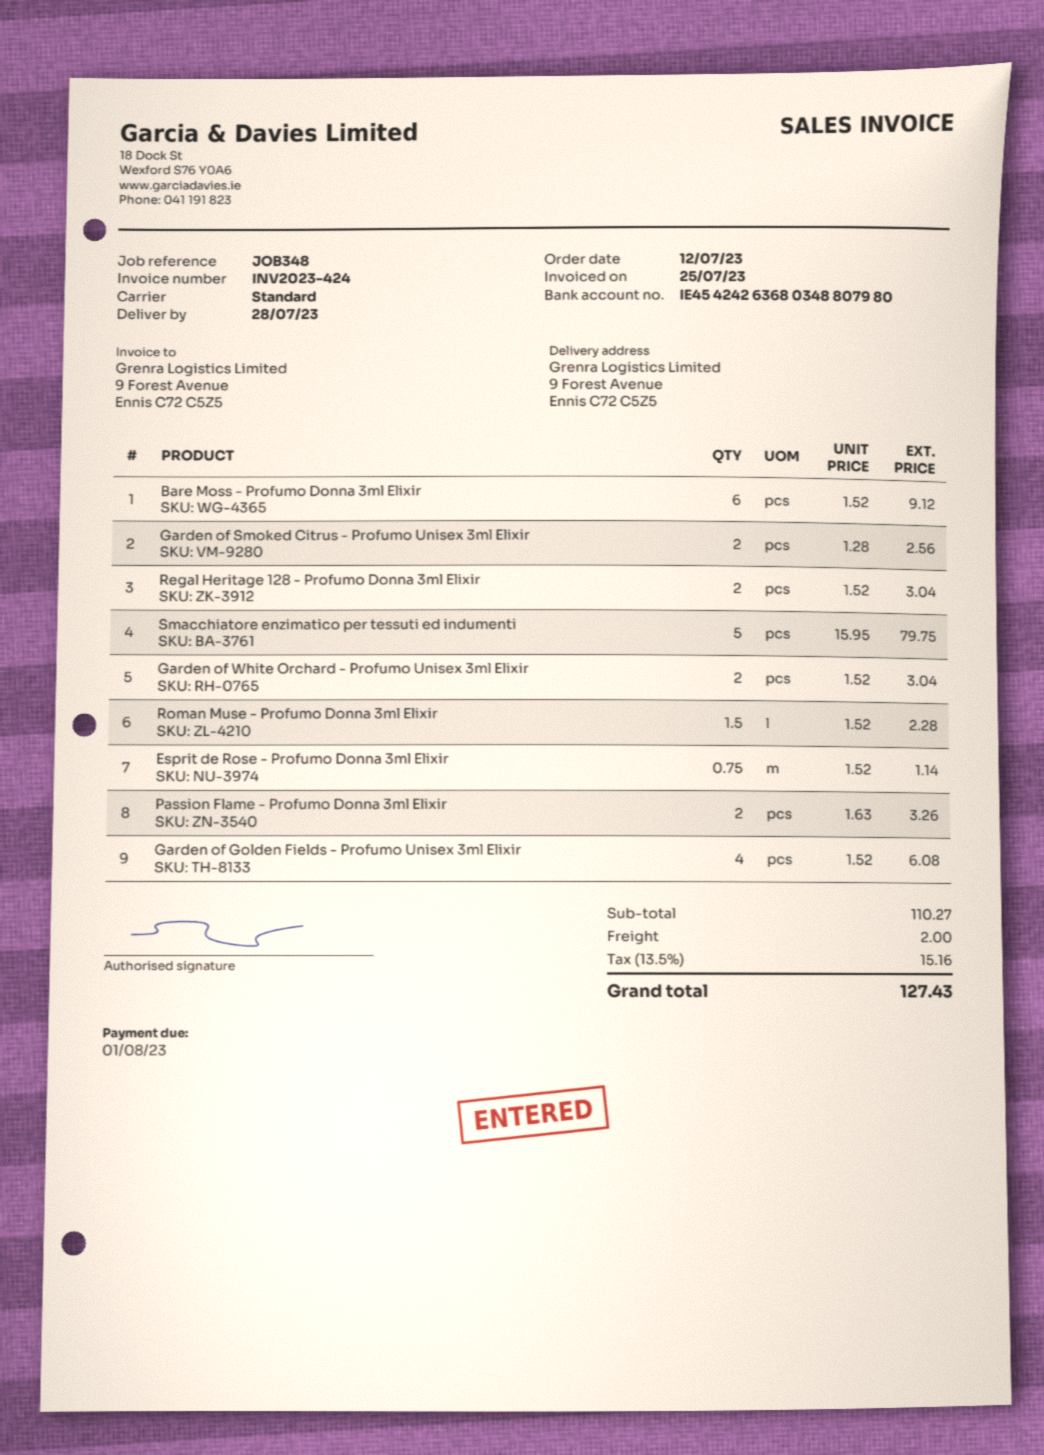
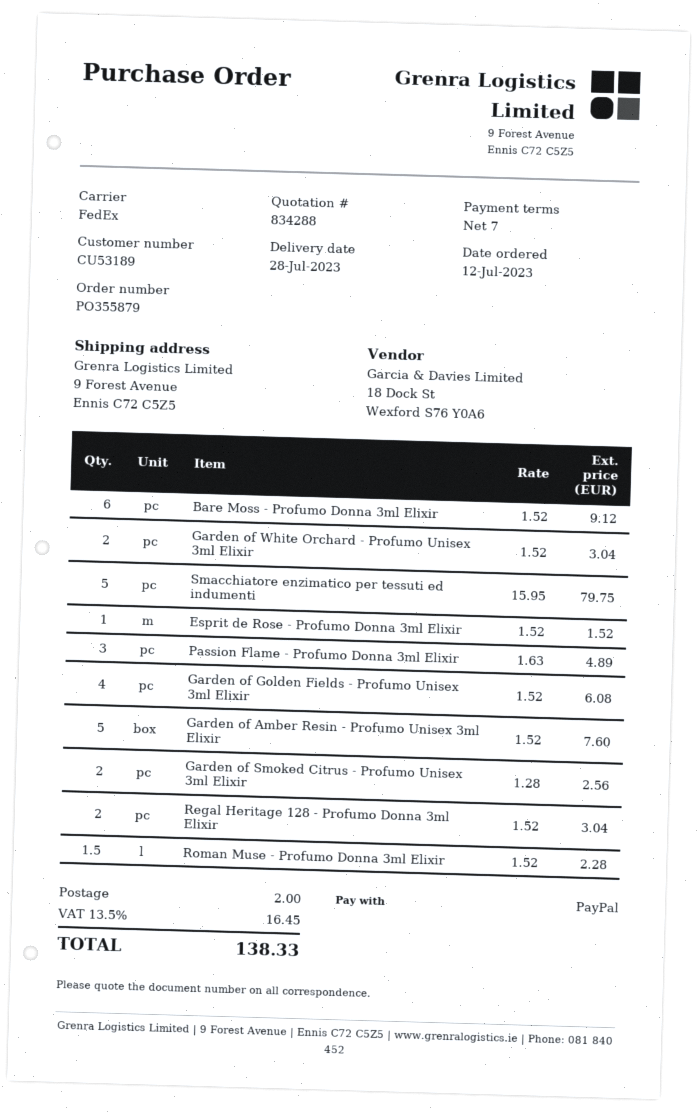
shipping method: standard -> FedEx
Esprit de Rose - Profumo Donna 3ml Elixir: 0.75 x 1.52 = 1.14 -> 1 x 1.52 = 1.52
Passion Flame - Profumo Donna 3ml Elixir: 2 x 1.63 = 3.26 -> 3 x 1.63 = 4.89
Garden of Amber Resin - Profumo Unisex 3ml Elixir: none -> 5 x 1.52 = 7.60
tax: 13.5% = 15.16 -> 13.5% = 16.45
total: 127.43 -> 138.33

